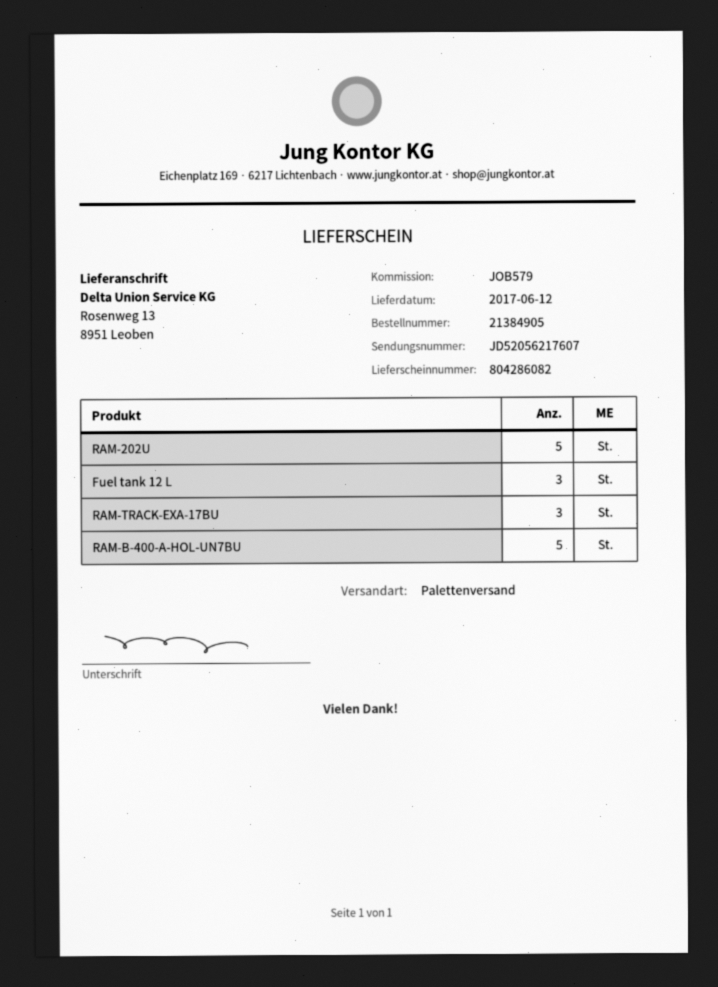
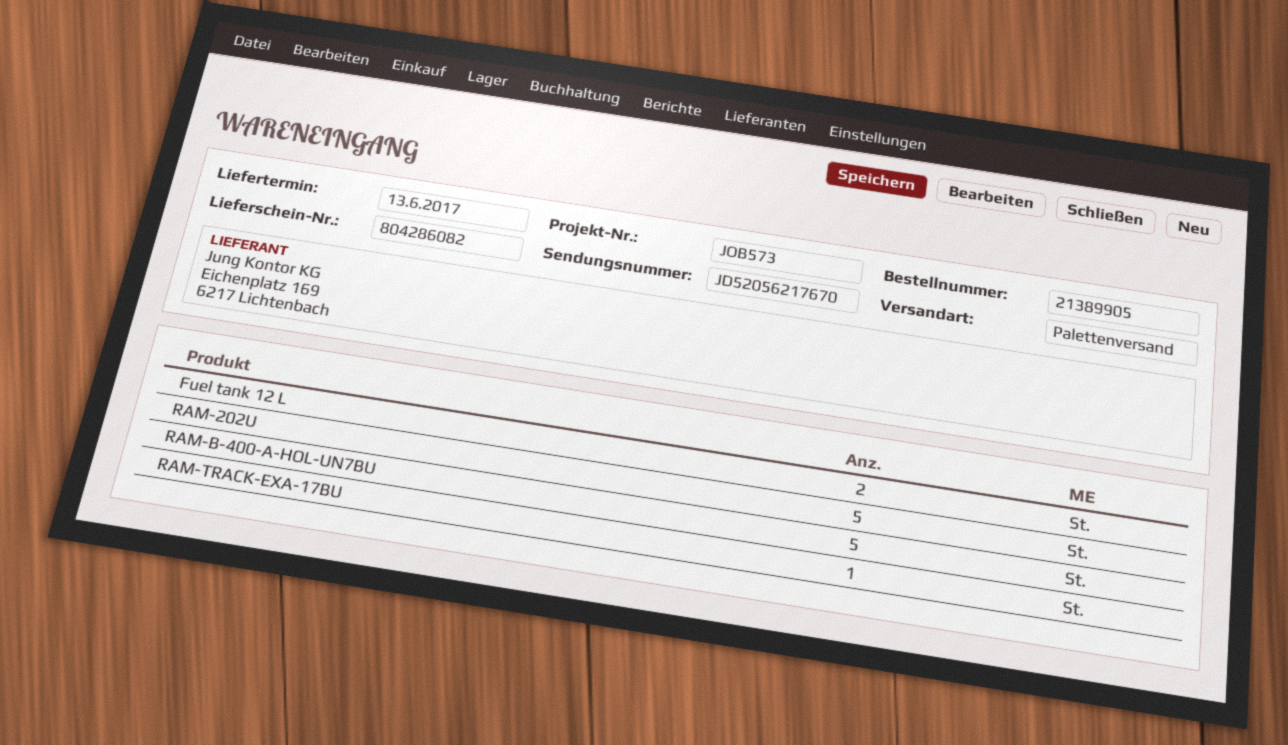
order number: 21384905 -> 21389905
delivery date: 2017-06-12 -> 2017-06-13
reference: JOB579 -> JOB573
tracking number: JD52056217607 -> JD52056217670
Fuel tank 12 L: 3 -> 2
RAM-TRACK-EXA-17BU: 3 -> 1

